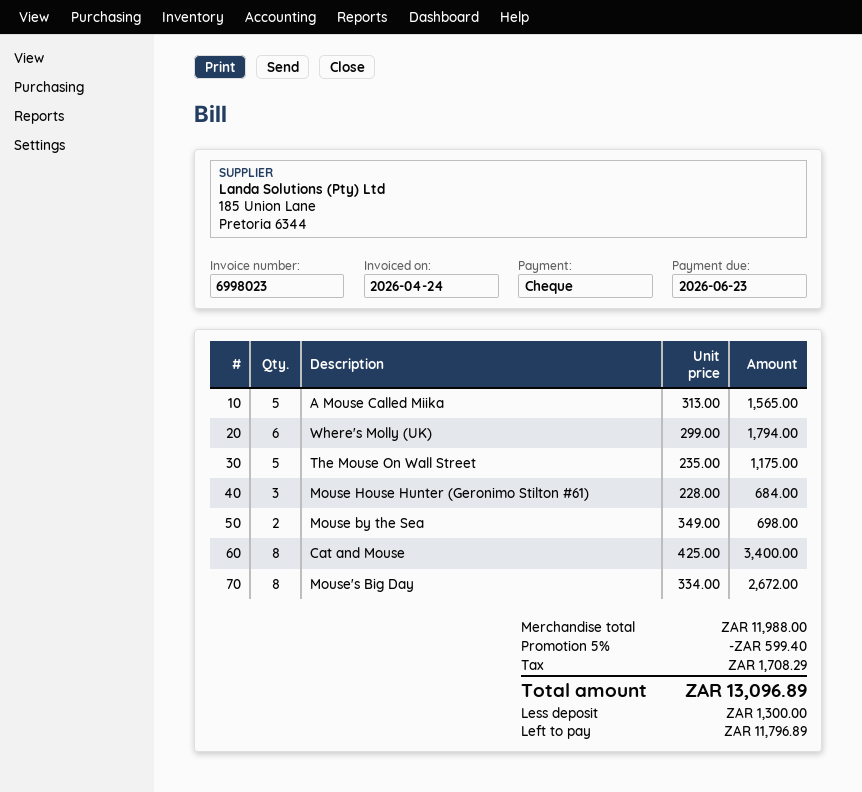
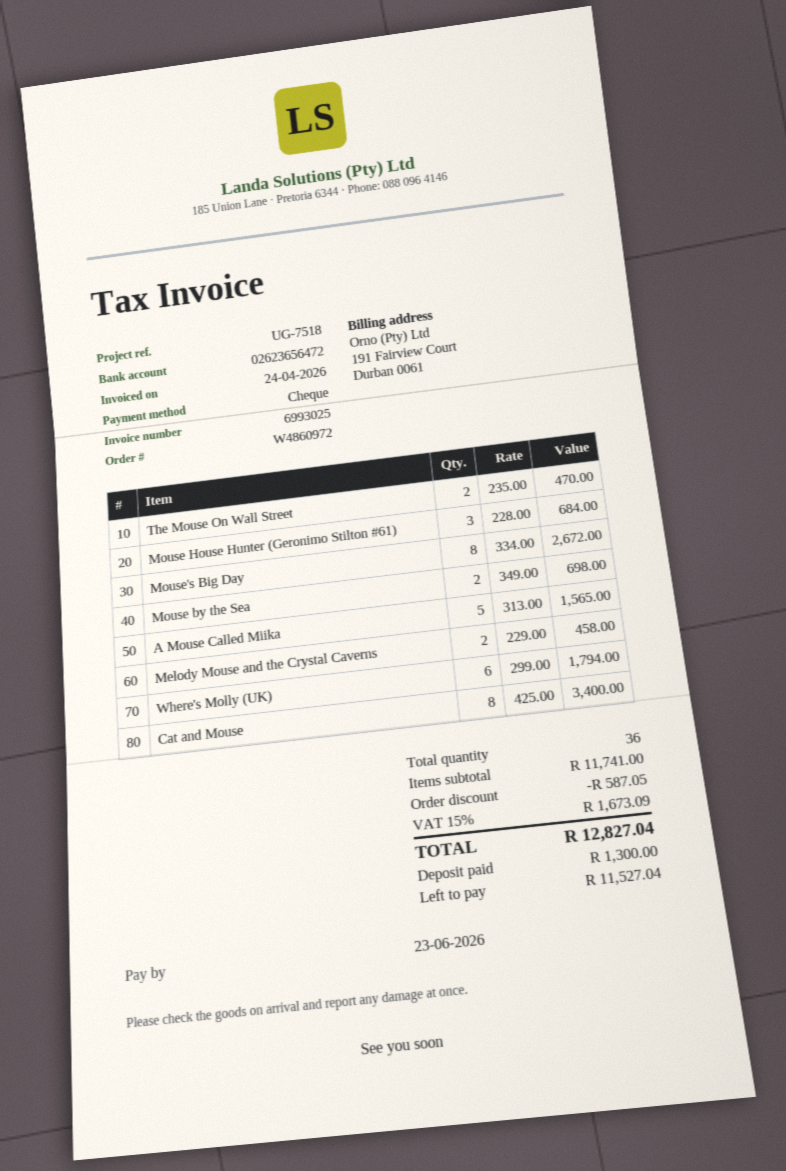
invoice number: 6998023 -> 6993025
The Mouse On Wall Street: 5 x 235.00 = 1175.00 -> 2 x 235.00 = 470.00
Melody Mouse and the Crystal Caverns: none -> 2 x 229.00 = 458.00
subtotal: 11988.00 -> 11741.00
discount: 599.40 -> 587.05
tax: 1708.29 -> 1673.09
total: 13096.89 -> 12827.04
balance: 11796.89 -> 11527.04

